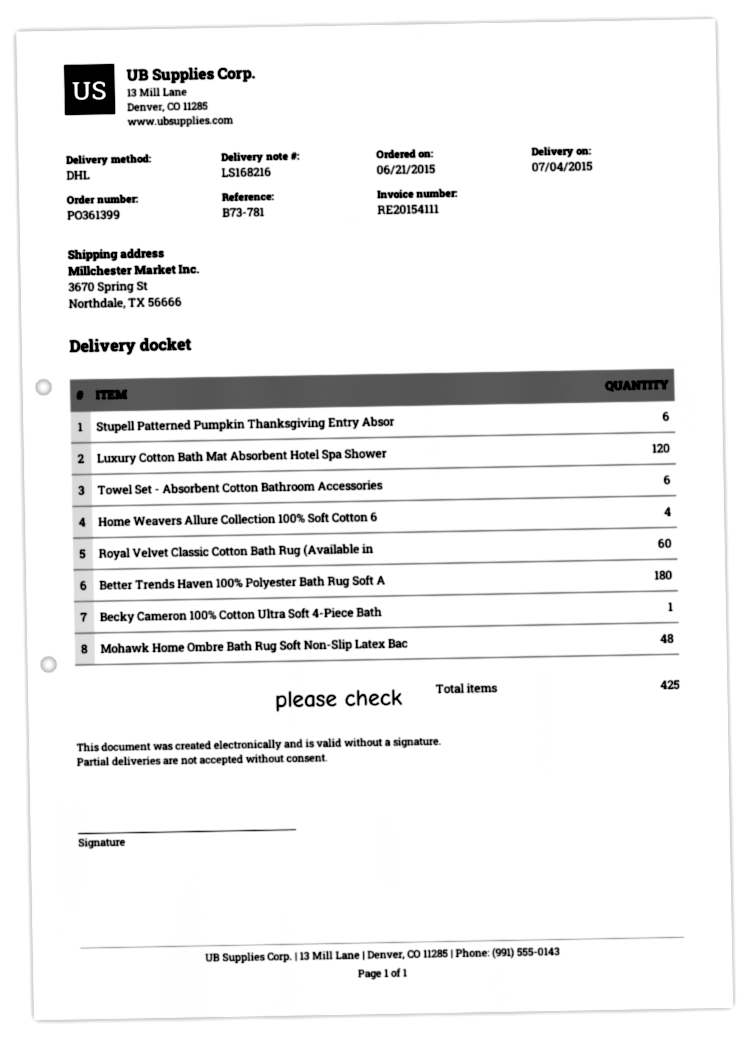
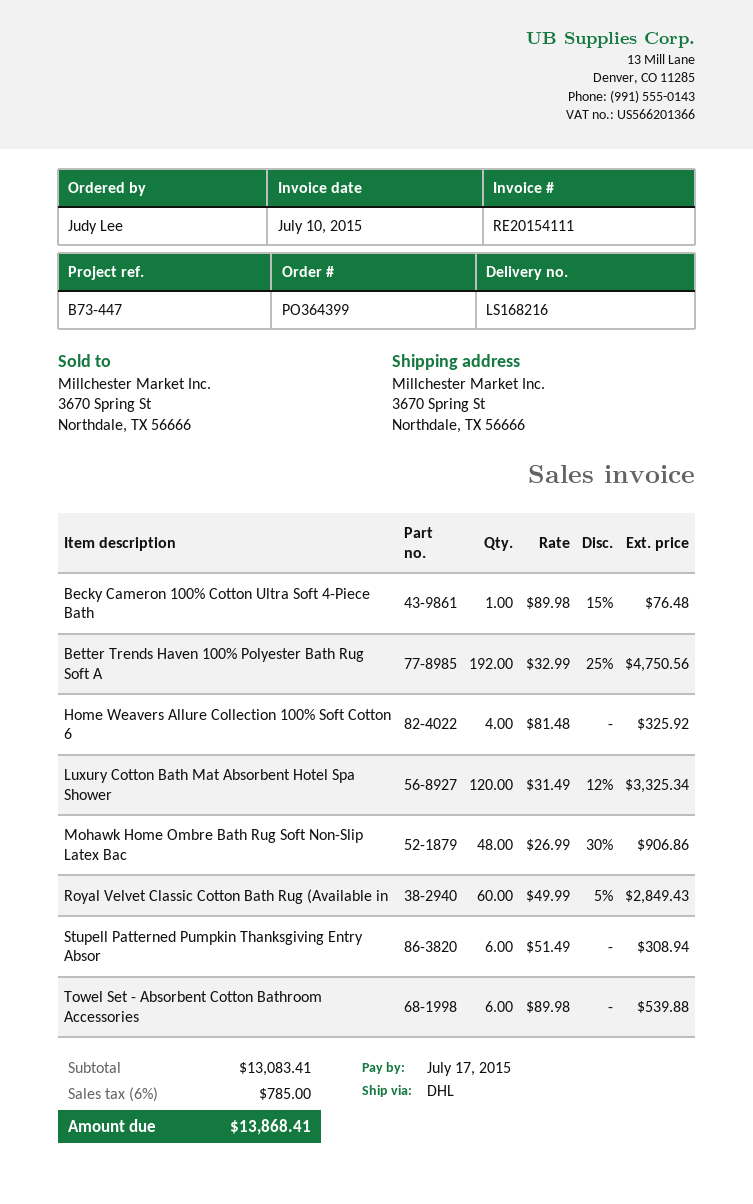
order number: PO361399 -> PO364399
reference: B73-781 -> B73-447
Better Trends Haven 100% Polyester Bath Rug Soft A: 180 -> 192

